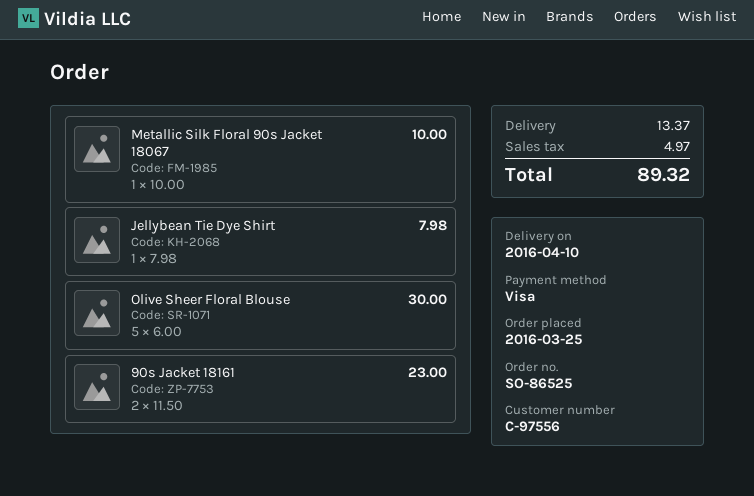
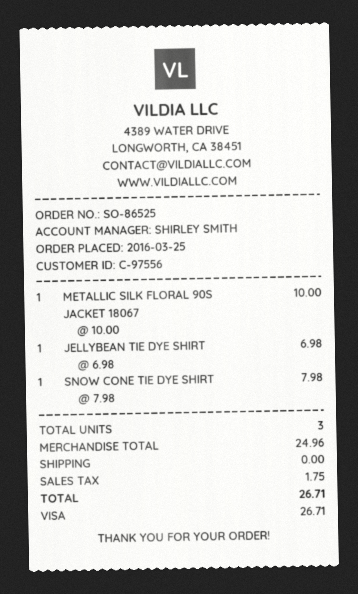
Jellybean Tie Dye Shirt: 1 x 7.98 = 7.98 -> 1 x 6.98 = 6.98
Olive Sheer Floral Blouse: 5 x 6.00 = 30.00 -> none
90s Jacket 18161: 2 x 11.50 = 23.00 -> none
SNOW CONE TIE DYE SHIRT: none -> 1 x 7.98 = 7.98
shipping: 13.37 -> 0.00
tax: 4.97 -> 1.75
total: 89.32 -> 26.71

